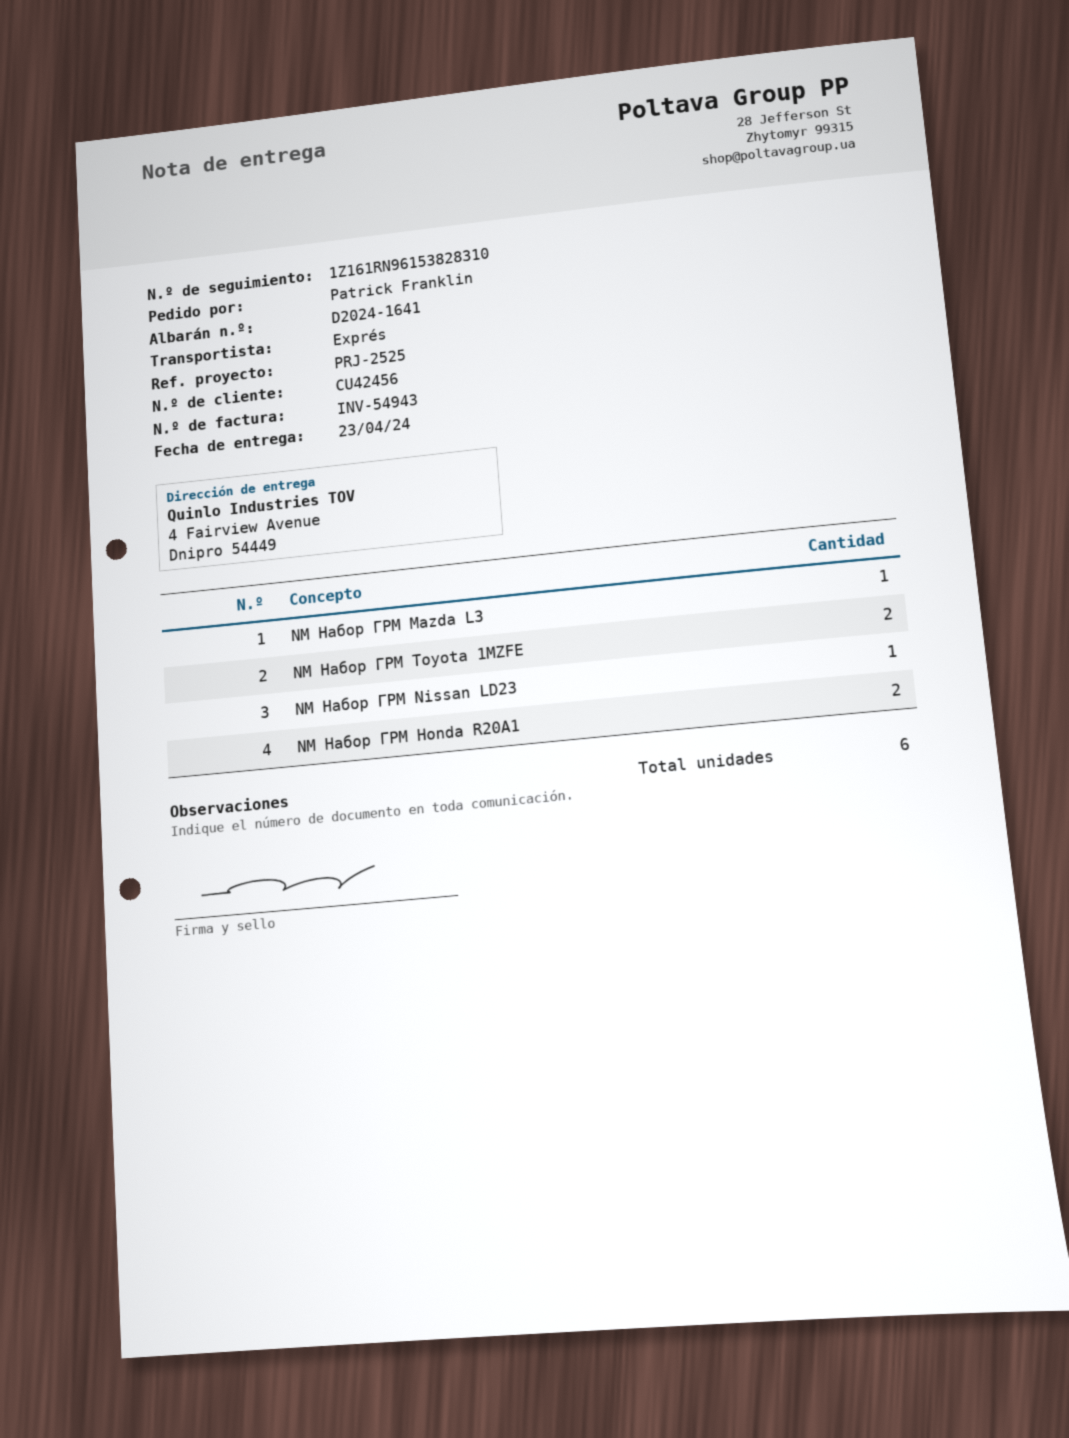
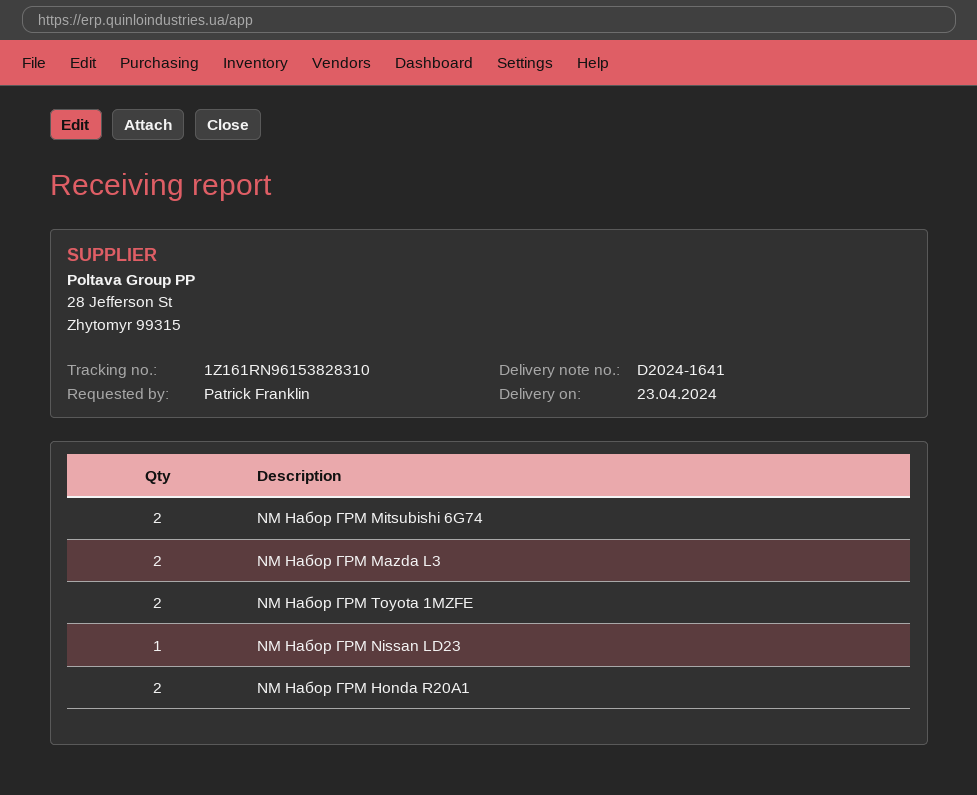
NM Набор ГРМ Mazda L3: 1 -> 2
NM Набор ГРМ Mitsubishi 6G74: none -> 2

